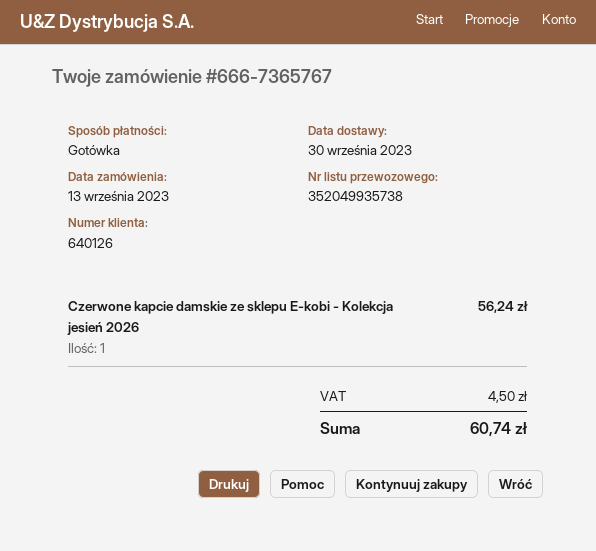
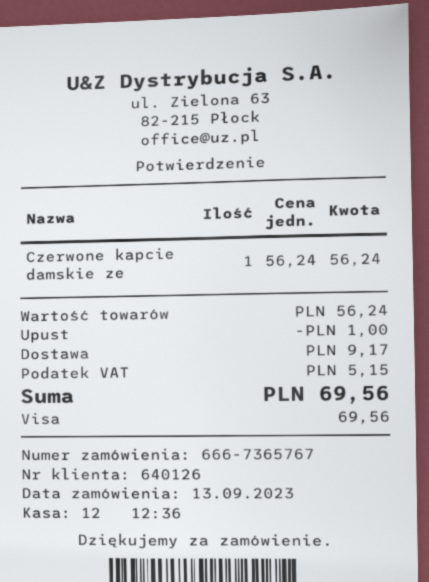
payment method: cash -> Visa
discount: none -> 1.00
shipping: none -> 9.17
tax: 4.50 -> 5.15
total: 60.74 -> 69.56

